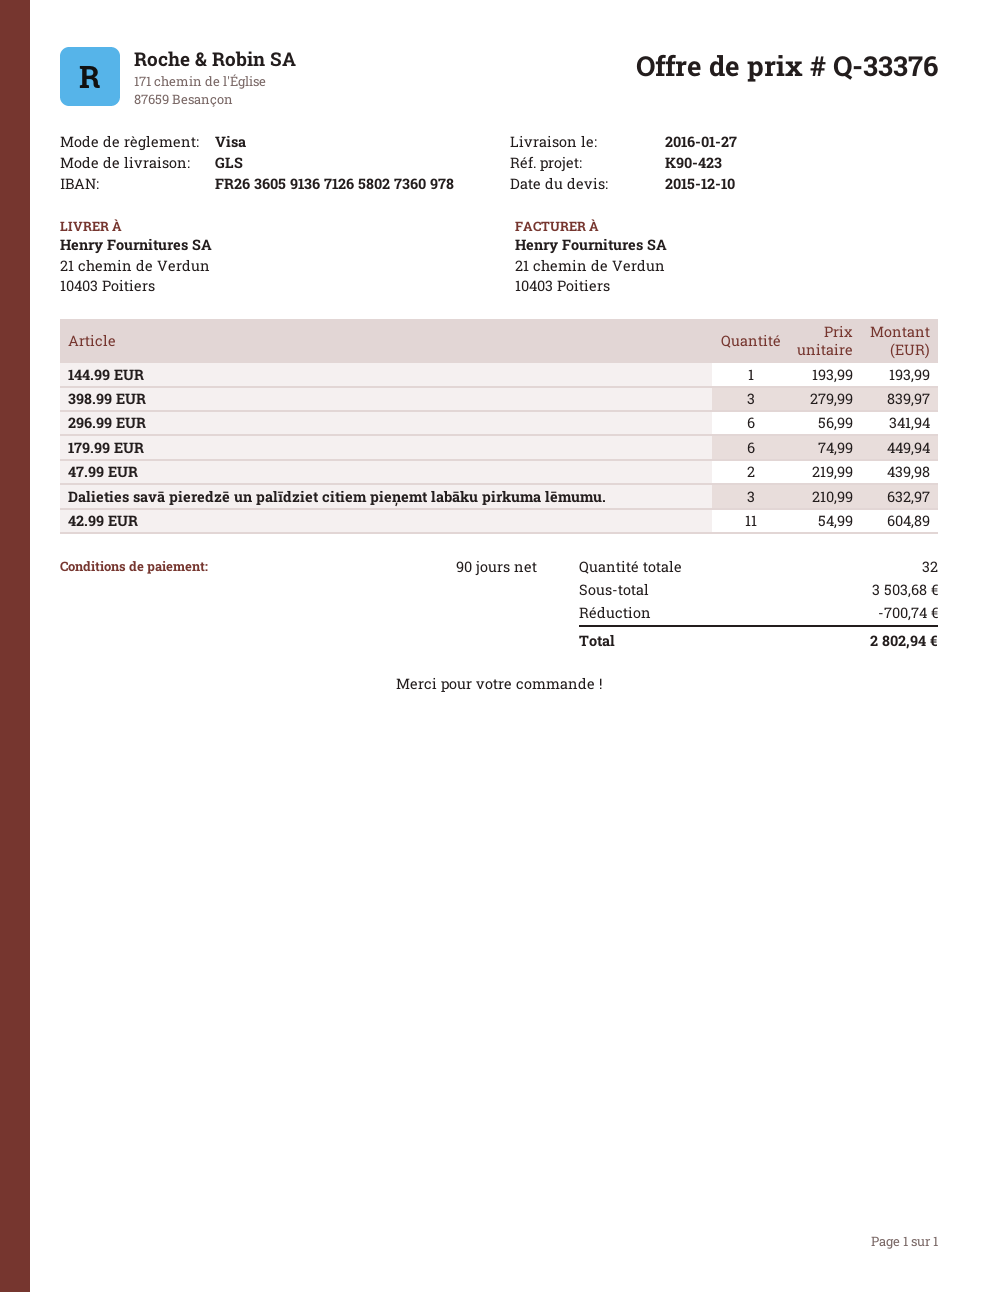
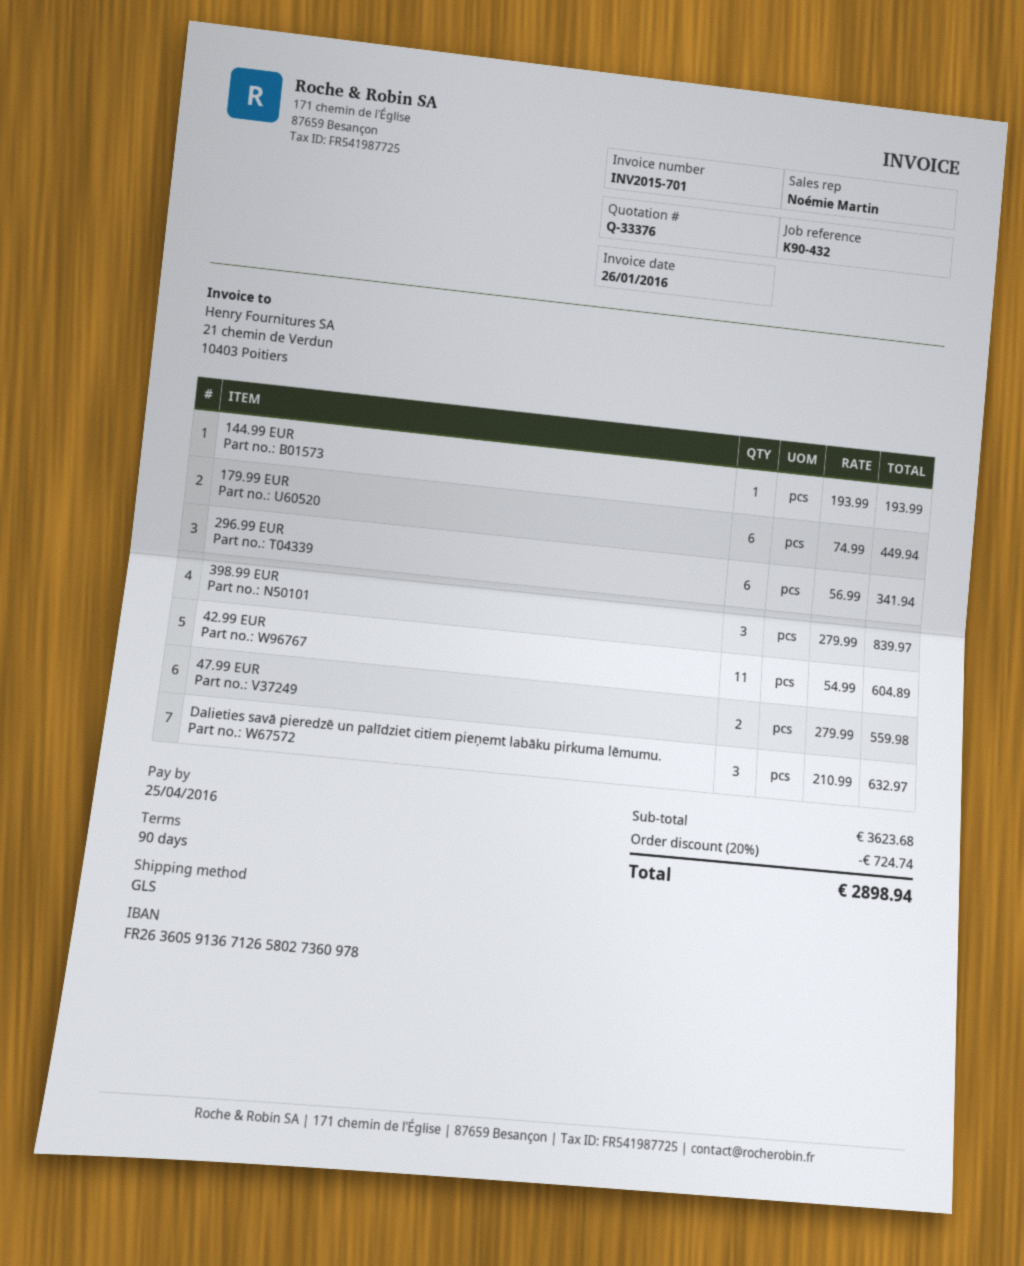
reference: K90-423 -> K90-432
47.99 EUR: 2 x 219.99 = 439.98 -> 2 x 279.99 = 559.98
subtotal: 3503.68 -> 3623.68
discount: 700.74 -> 724.74
total: 2802.94 -> 2898.94

